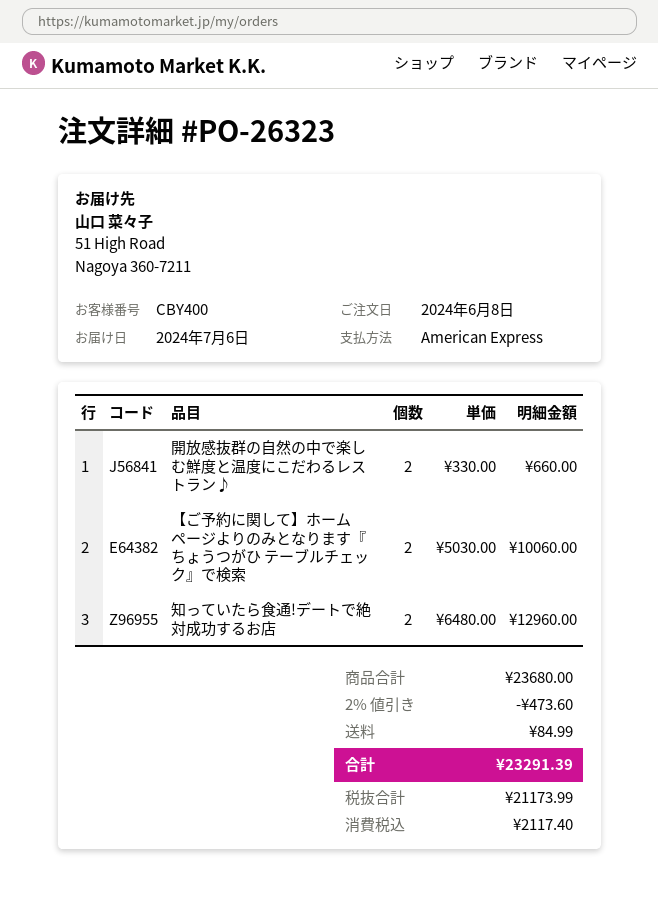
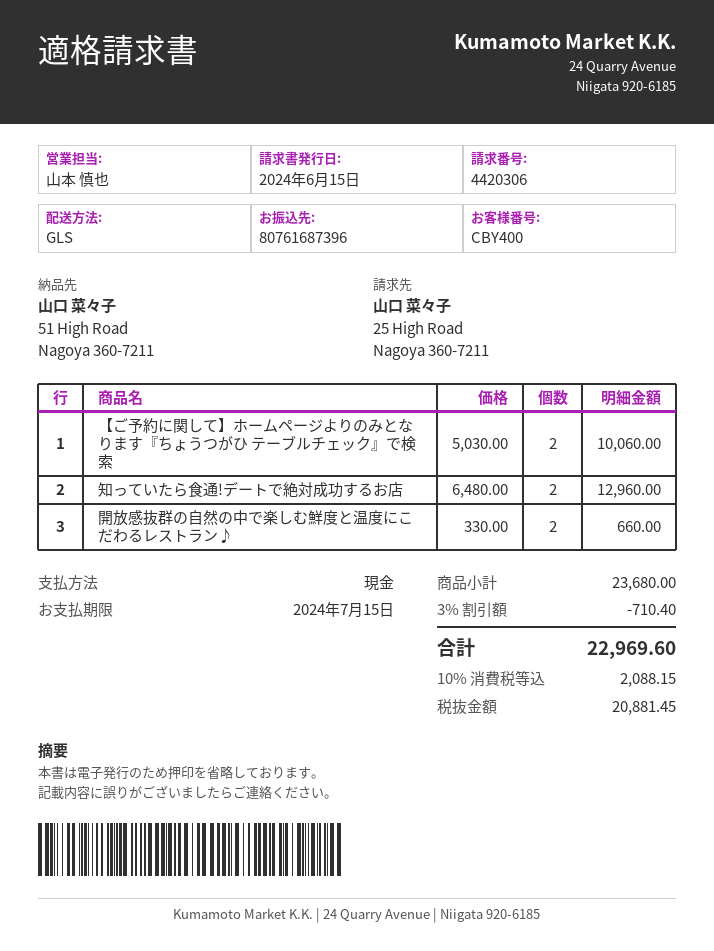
payment method: American Express -> cash
discount: 2% = 473.60 -> 3% = 710.40
shipping: 84.99 -> none
net: 21173.99 -> 20881.45
tax: 2117.40 -> 2088.15
total: 23291.39 -> 22969.60

